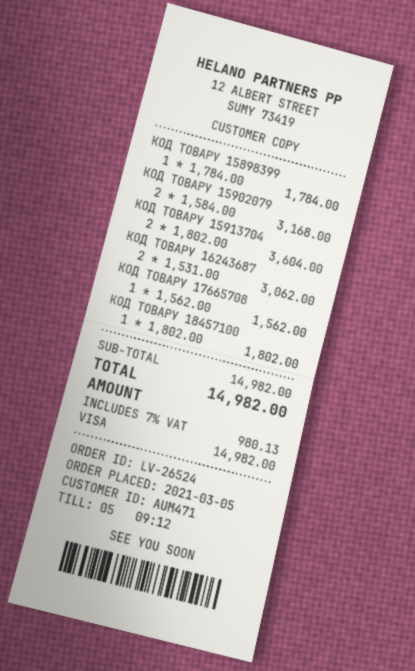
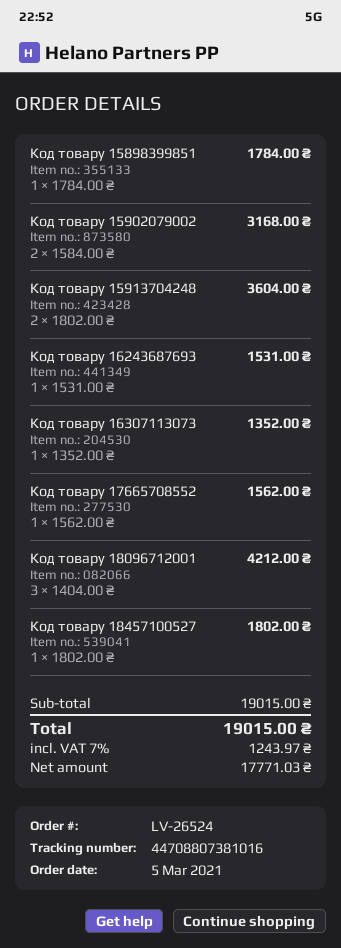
КОД ТОВАРУ 16243687: 2 x 1531.00 = 3062.00 -> 1 x 1531.00 = 1531.00
Код товару 16307113073: none -> 1 x 1352.00 = 1352.00
Код товару 18096712001: none -> 3 x 1404.00 = 4212.00
subtotal: 14982.00 -> 19015.00
tax: 7% = 980.13 -> 7% = 1243.97
total: 14982.00 -> 19015.00

